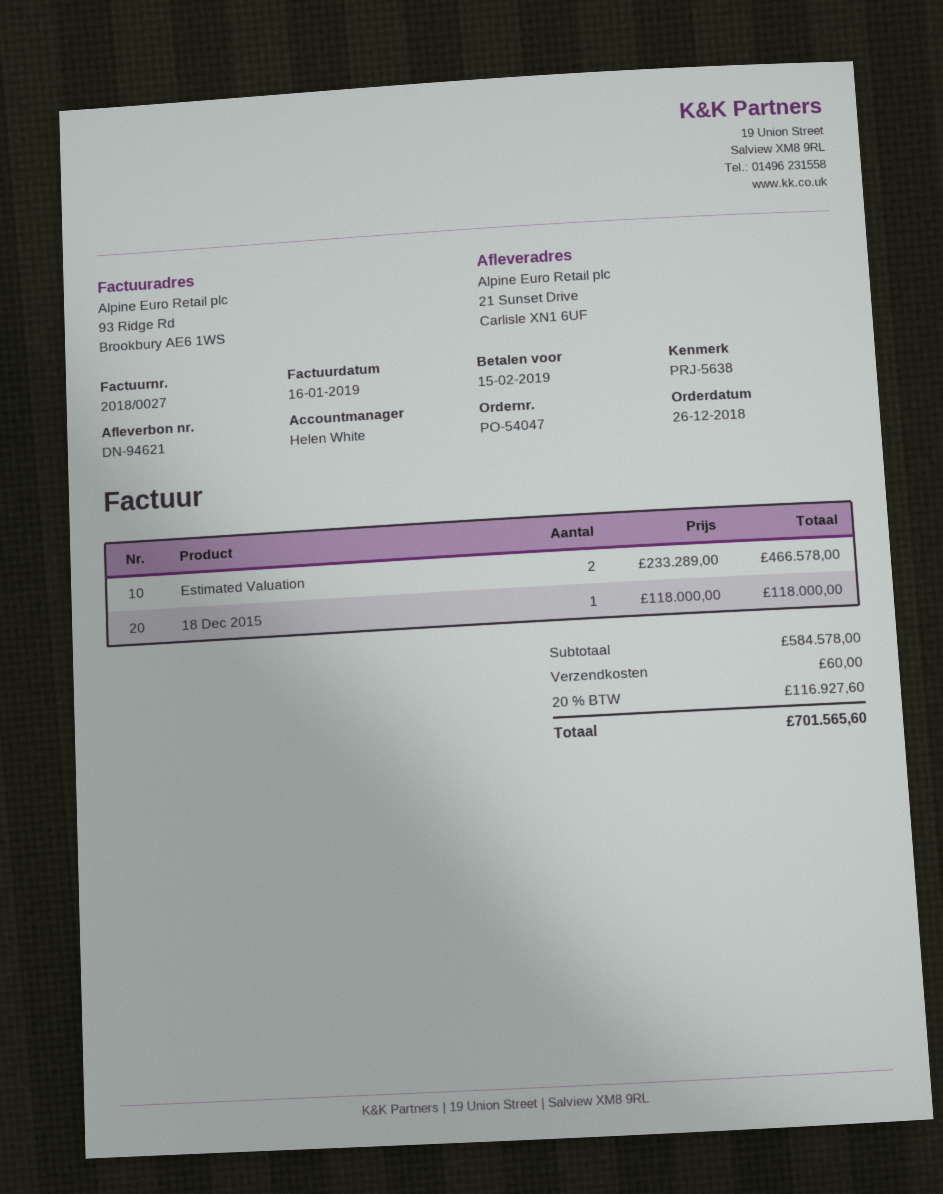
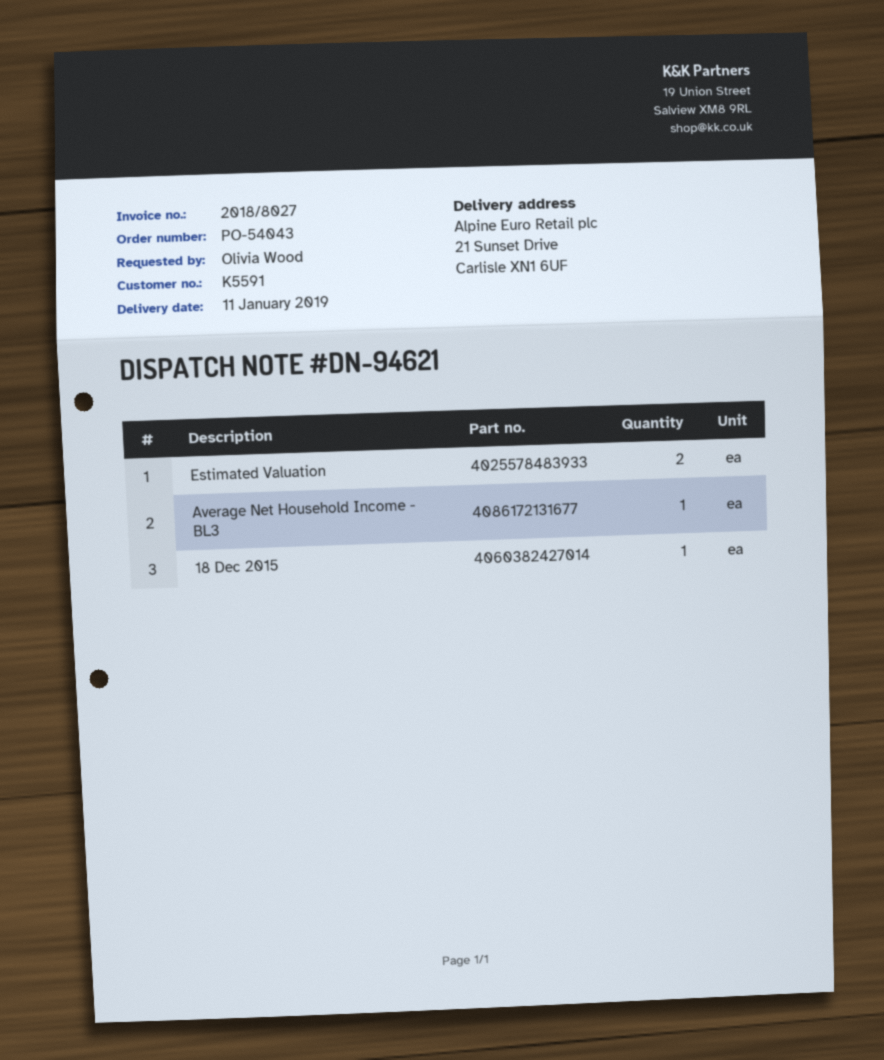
order number: PO-54047 -> PO-54043
invoice number: 2018/0027 -> 2018/8027
Average Net Household Income - BL3: none -> 1

